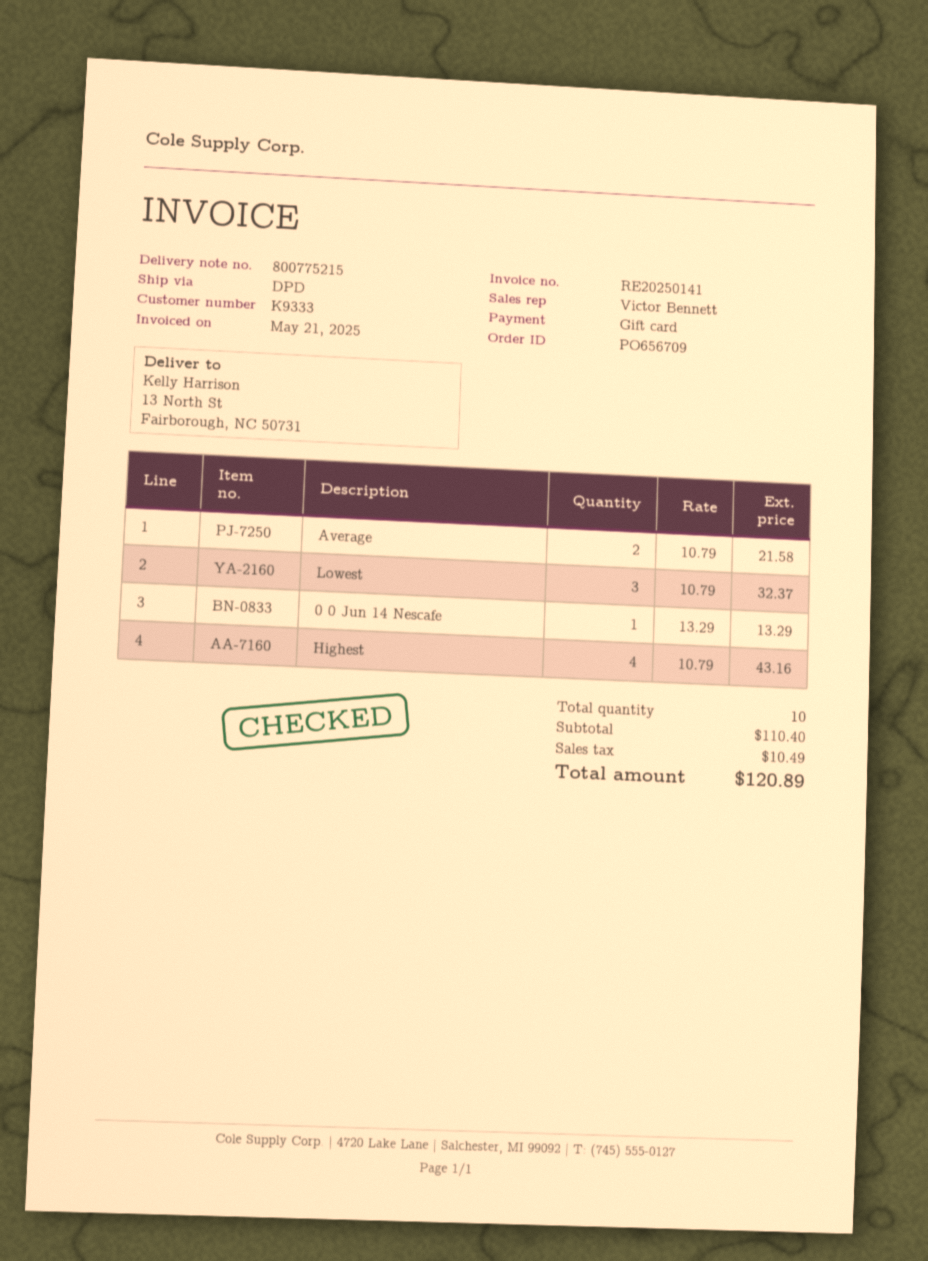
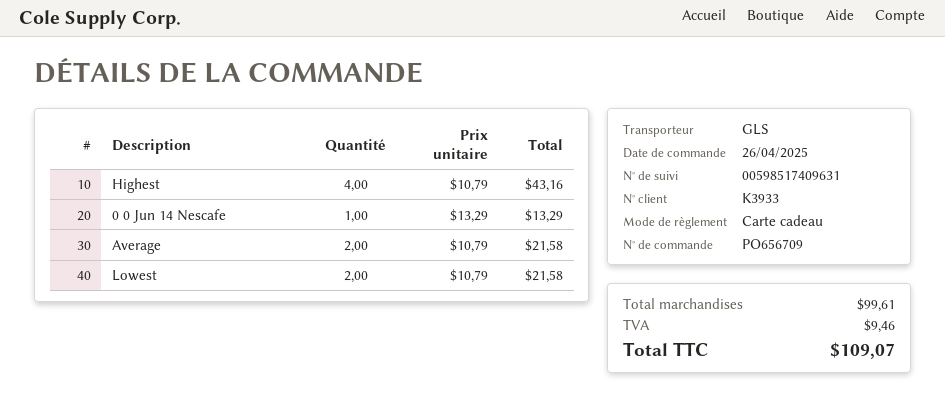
customer number: K9333 -> K3933
shipping method: DPD -> GLS
Lowest: 3 x 10.79 = 32.37 -> 2 x 10.79 = 21.58
subtotal: 110.40 -> 99.61
tax: 10.49 -> 9.46
total: 120.89 -> 109.07

